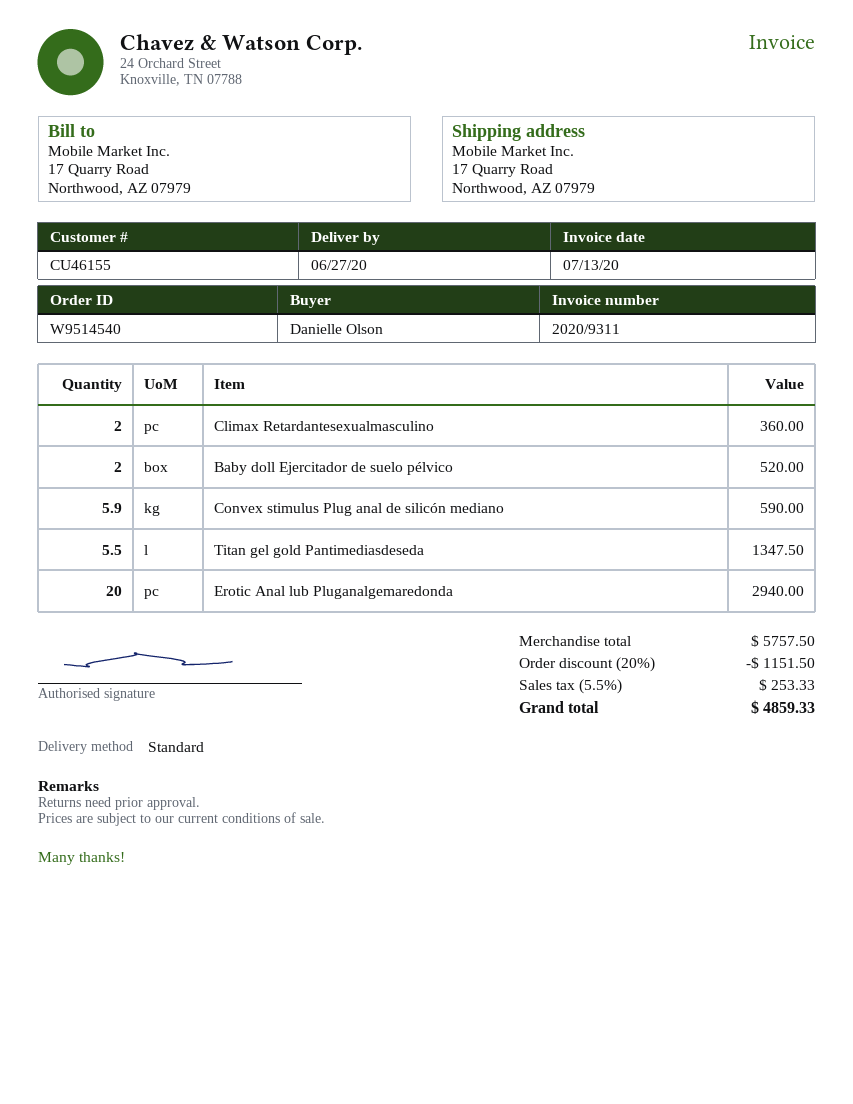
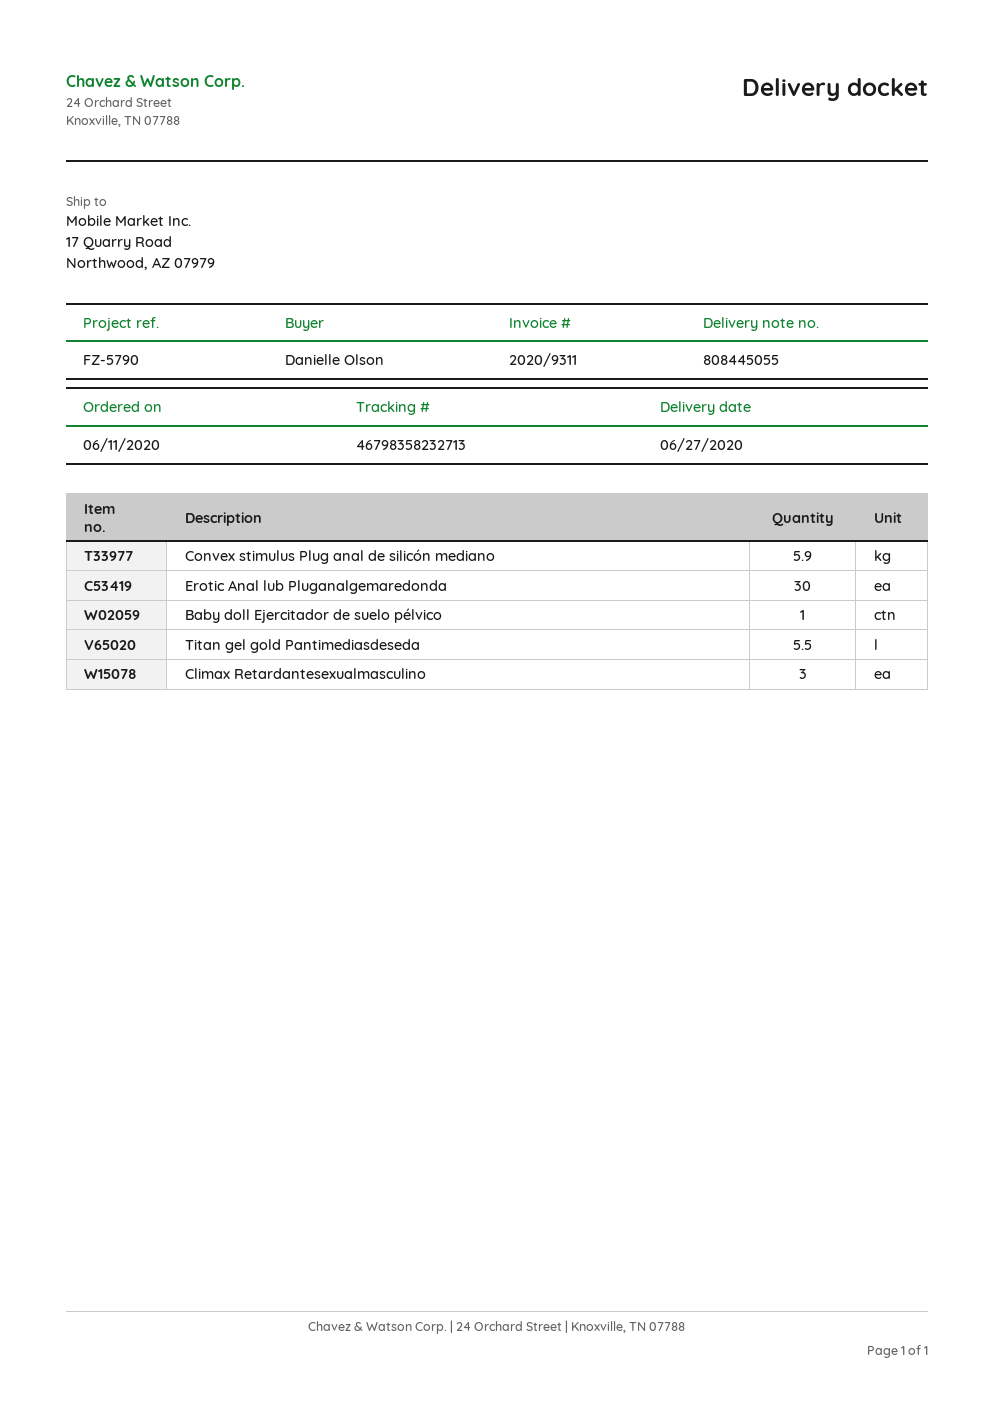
Climax Retardantesexualmasculino: 2 -> 3
Baby doll Ejercitador de suelo pélvico: 2 -> 1
Erotic Anal lub Pluganalgemaredonda: 20 -> 30

